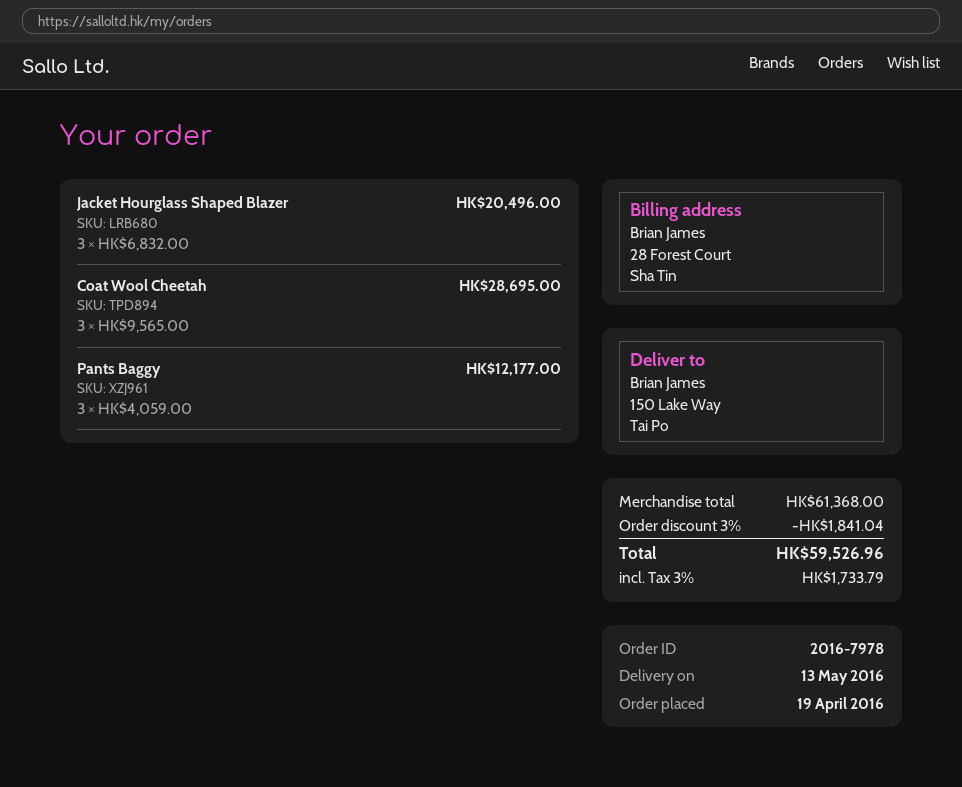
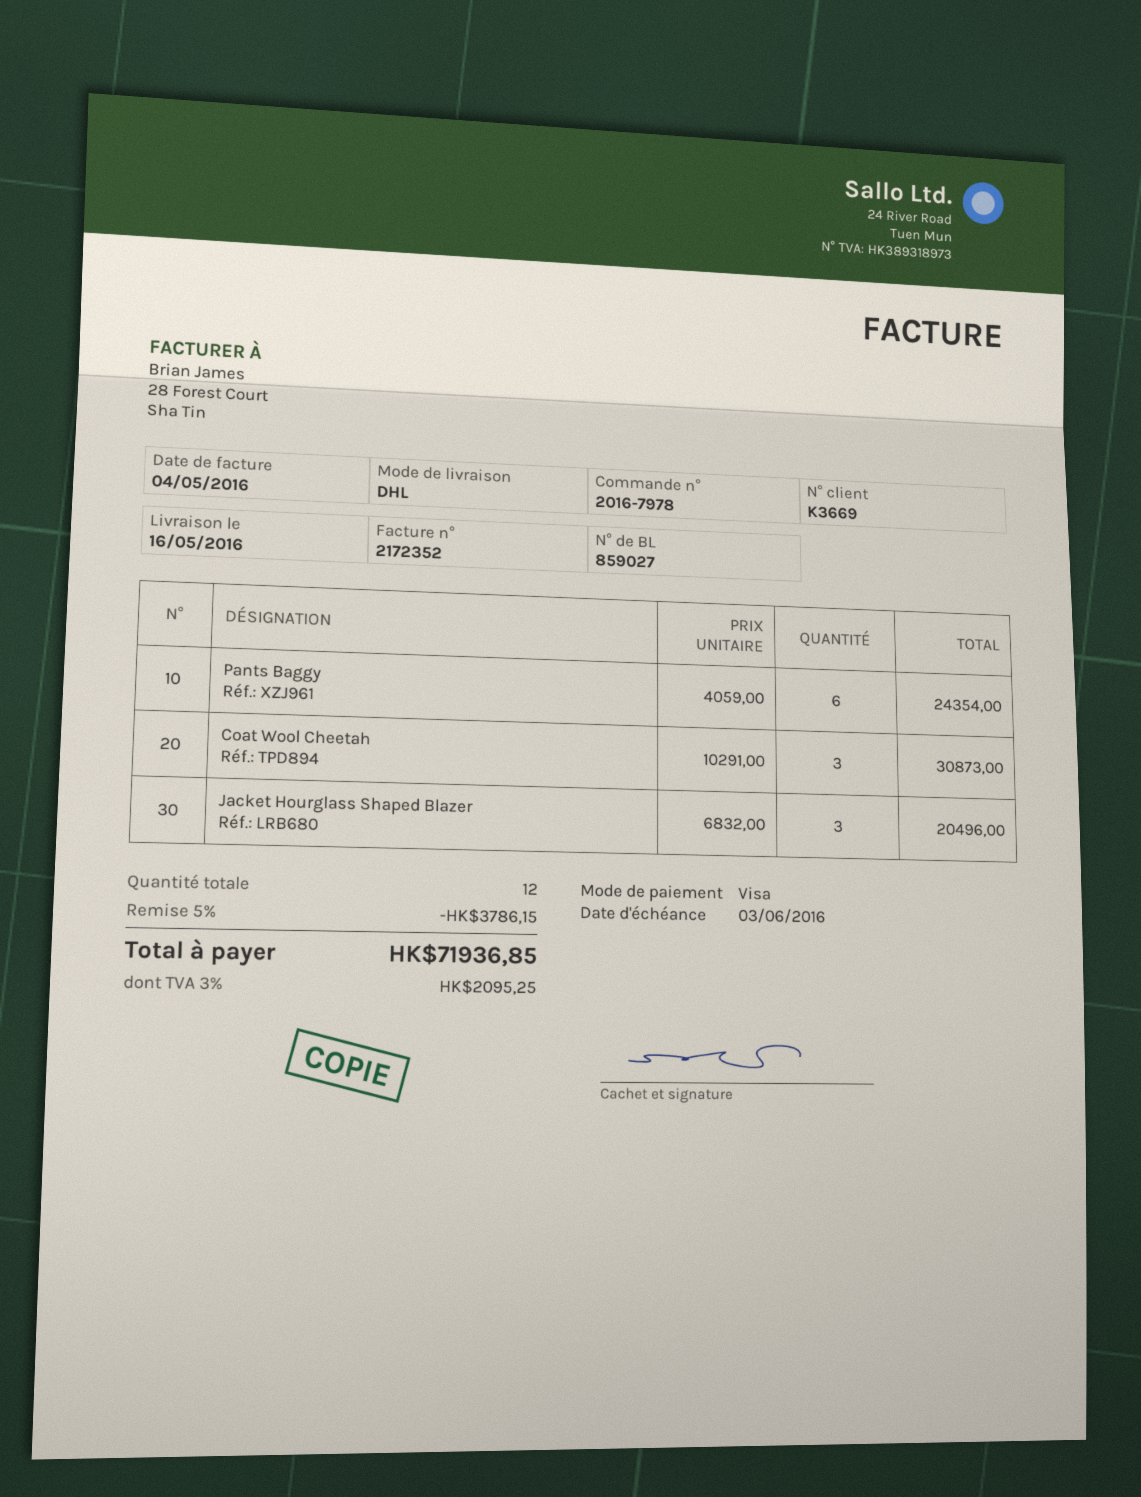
delivery date: 2016-05-13 -> 2016-05-16
Coat Wool Cheetah: 3 x 9565.00 = 28695.00 -> 3 x 10291.00 = 30873.00
Pants Baggy: 3 x 4059.00 = 12177.00 -> 6 x 4059.00 = 24354.00
discount: 3% = 1841.04 -> 5% = 3786.15
tax: 3% = 1733.79 -> 3% = 2095.25
total: 59526.96 -> 71936.85

